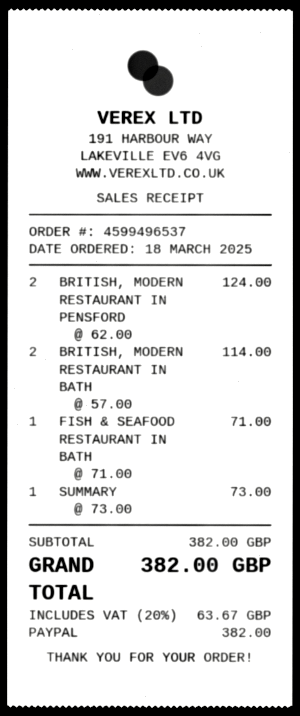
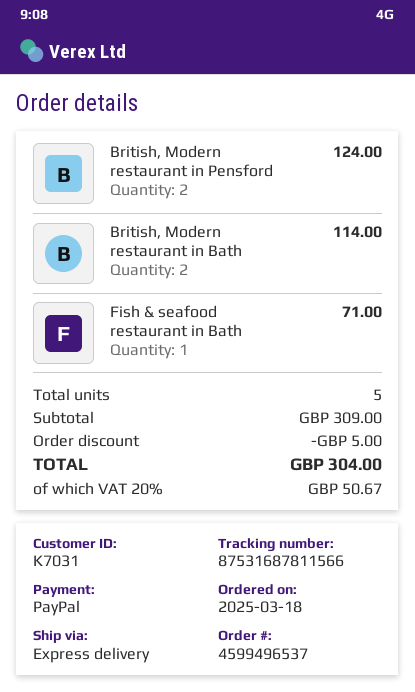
SUMMARY: 1 for 73.00 -> none
subtotal: 382.00 -> 309.00
discount: none -> 5.00
tax: 20% = 63.67 -> 20% = 50.67
total: 382.00 -> 304.00

